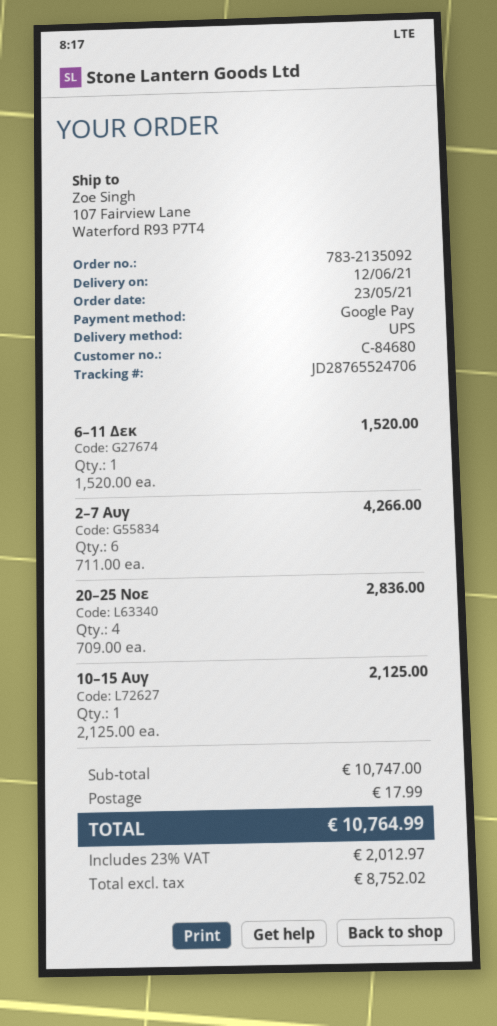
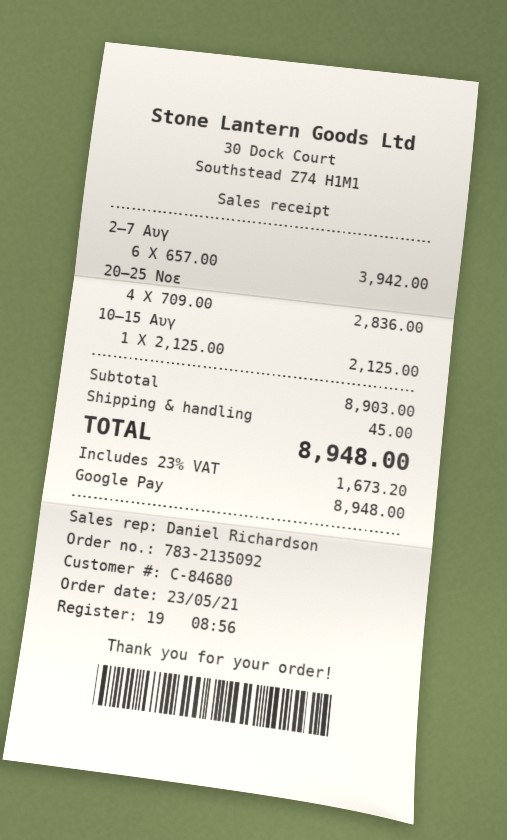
6–11 Δεκ: 1 x 1520.00 = 1520.00 -> none
2–7 Αυγ: 6 x 711.00 = 4266.00 -> 6 x 657.00 = 3942.00
subtotal: 10747.00 -> 8903.00
shipping: 17.99 -> 45.00
tax: 23% = 2012.97 -> 23% = 1673.20
total: 10764.99 -> 8948.00

